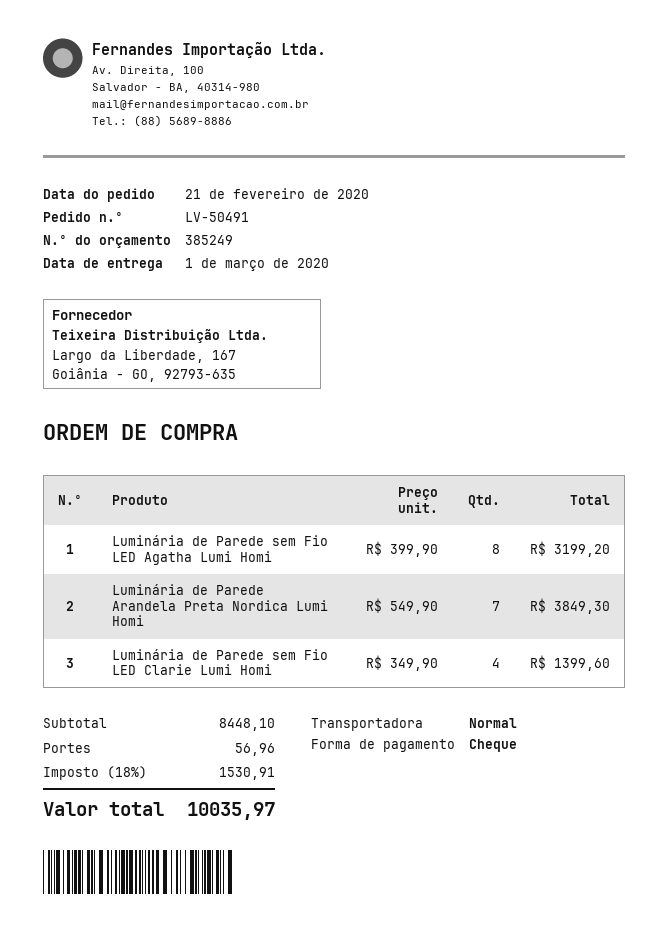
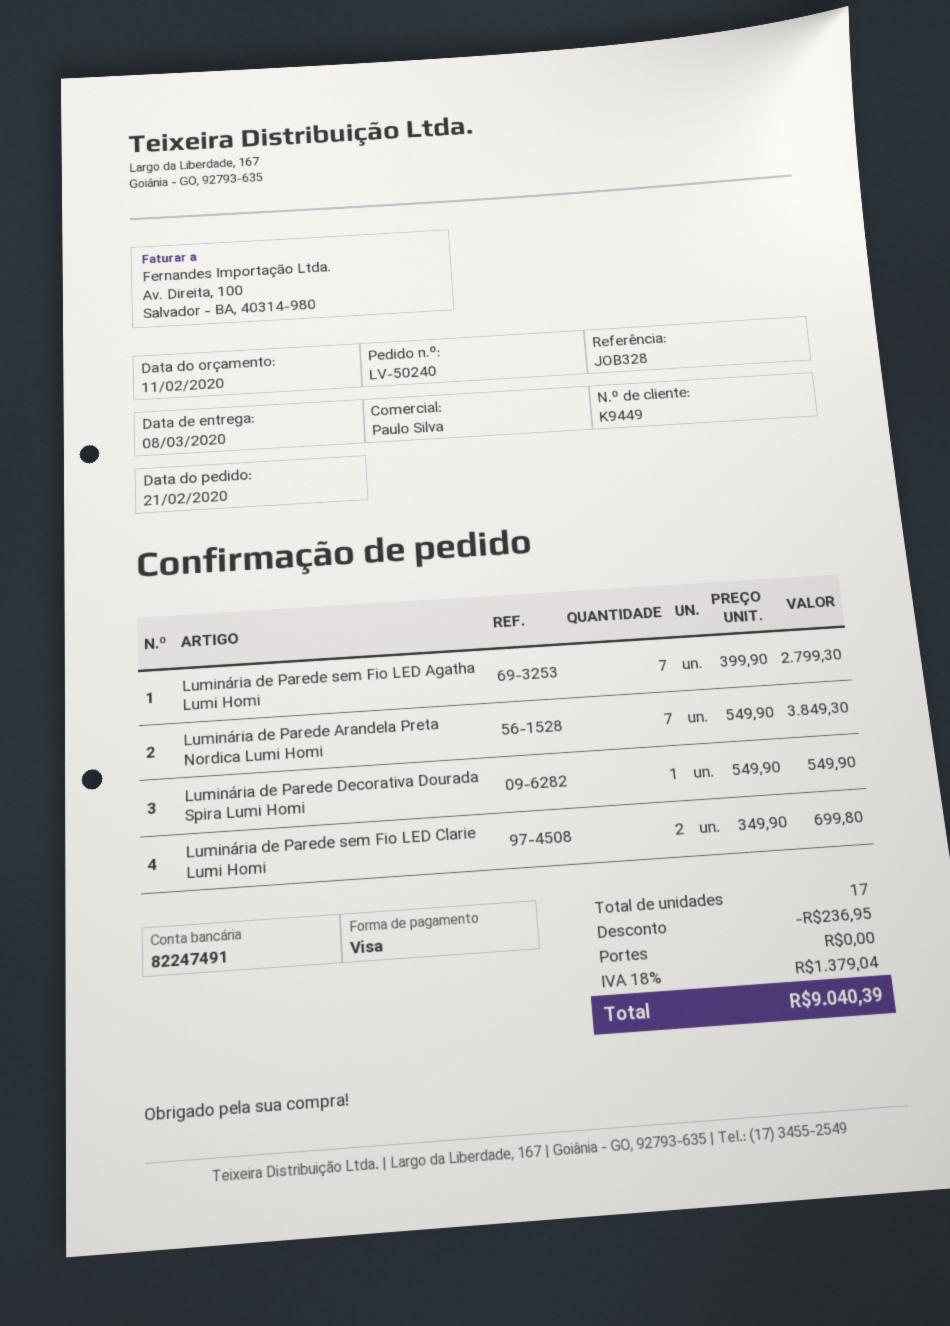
order number: LV-50491 -> LV-50240
delivery date: 2020-03-01 -> 2020-03-08
payment method: cheque -> Visa
Luminária de Parede sem Fio LED Agatha Lumi Homi: 8 x 399.90 = 3199.20 -> 7 x 399.90 = 2799.30
Luminária de Parede sem Fio LED Clarie Lumi Homi: 4 x 349.90 = 1399.60 -> 2 x 349.90 = 699.80
Luminária de Parede Decorativa Dourada Spira Lumi Homi: none -> 1 x 549.90 = 549.90
discount: none -> 236.95
shipping: 56.96 -> 0.00
tax: 18% = 1530.91 -> 18% = 1379.04
total: 10035.97 -> 9040.39

